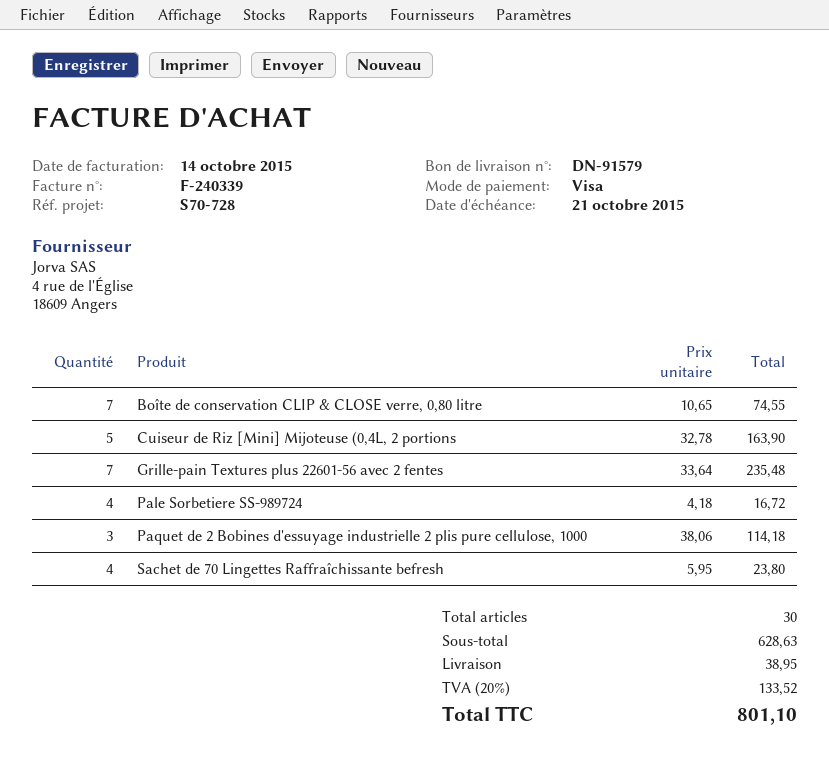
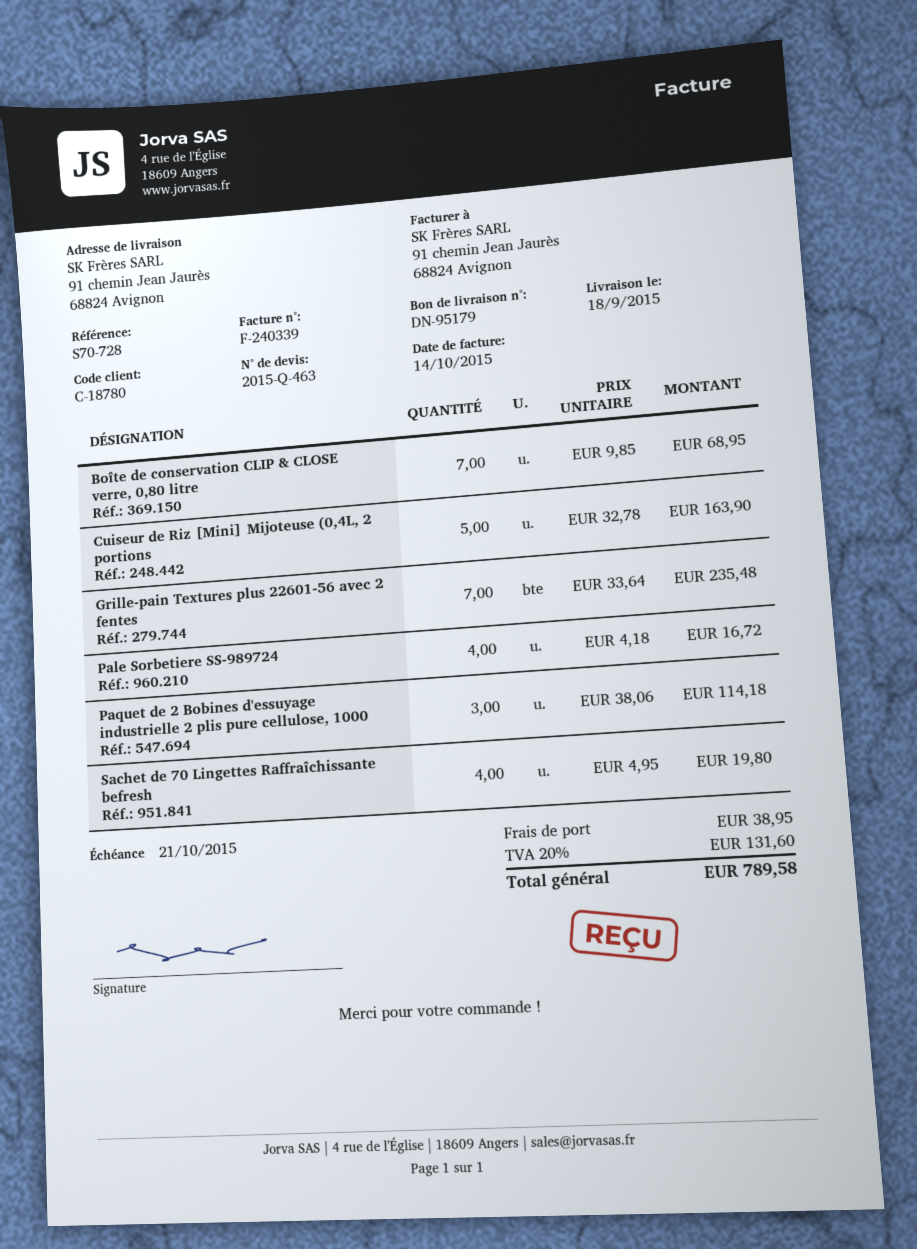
delivery note number: DN-91579 -> DN-95179
Boîte de conservation CLIP & CLOSE verre, 0,80 litre: 7 x 10.65 = 74.55 -> 7 x 9.85 = 68.95
Sachet de 70 Lingettes Raffraîchissante befresh: 4 x 5.95 = 23.80 -> 4 x 4.95 = 19.80
tax: 20% = 133.52 -> 20% = 131.60
total: 801.10 -> 789.58

